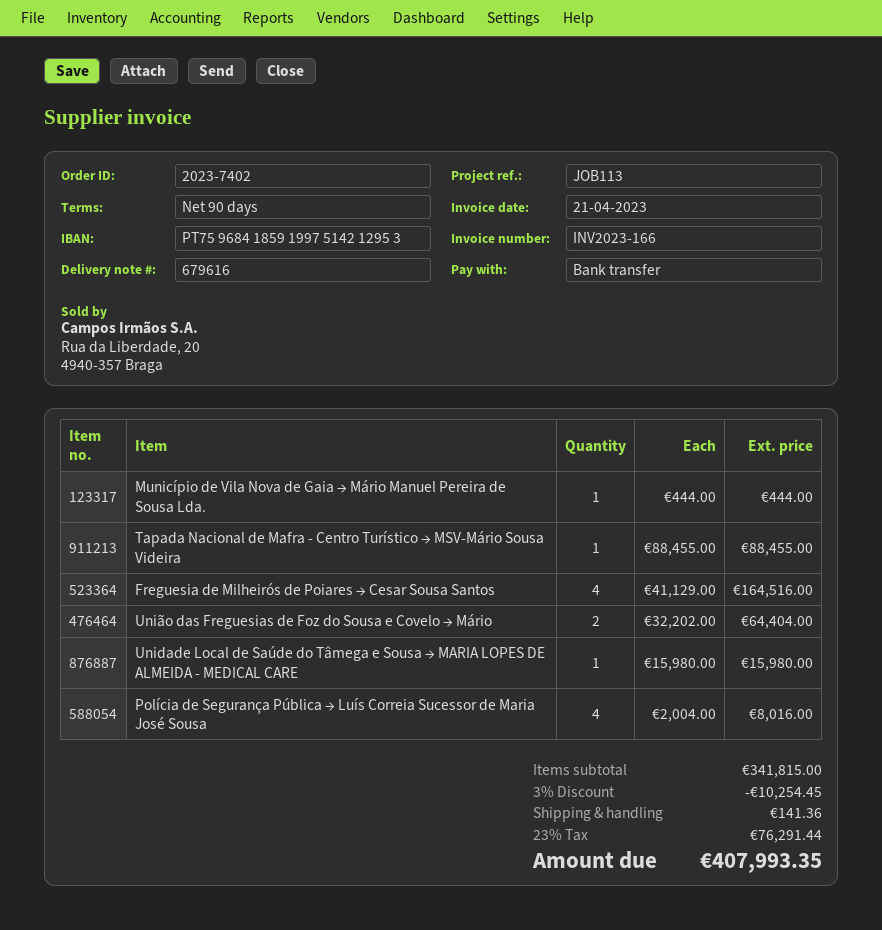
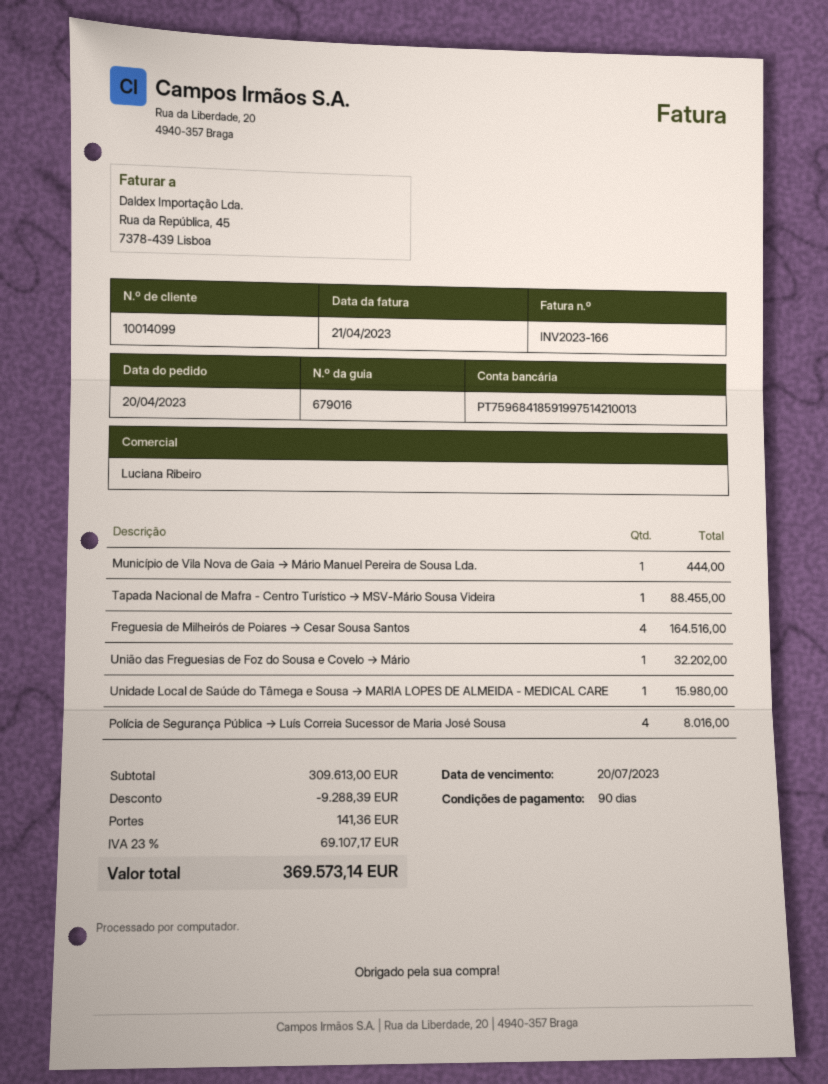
delivery note number: 679616 -> 679016
bank account: PT75968418591997514212953 -> PT75968418591997514210013
União das Freguesias de Foz do Sousa e Covelo → Mário: 2 for 64404.00 -> 1 for 32202.00
subtotal: 341815.00 -> 309613.00
discount: 10254.45 -> 9288.39
tax: 23% = 76291.44 -> 23% = 69107.17
total: 407993.35 -> 369573.14

